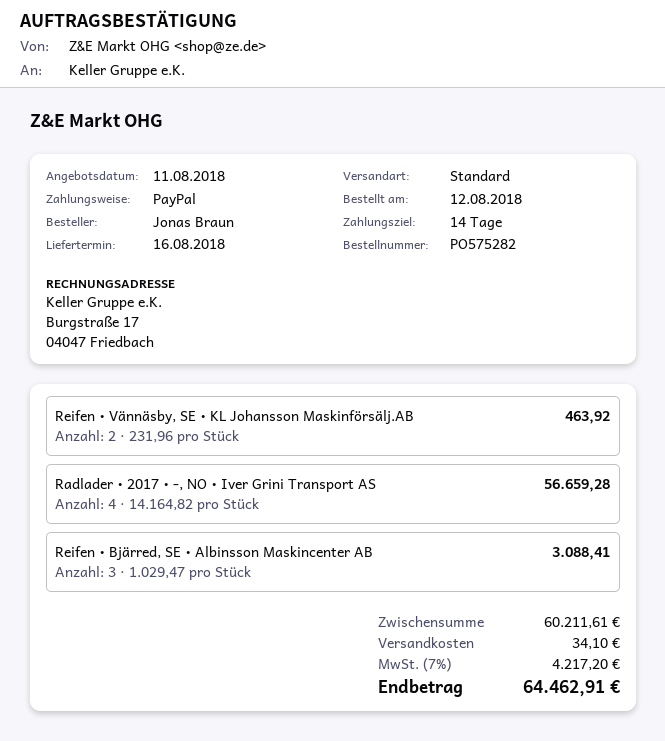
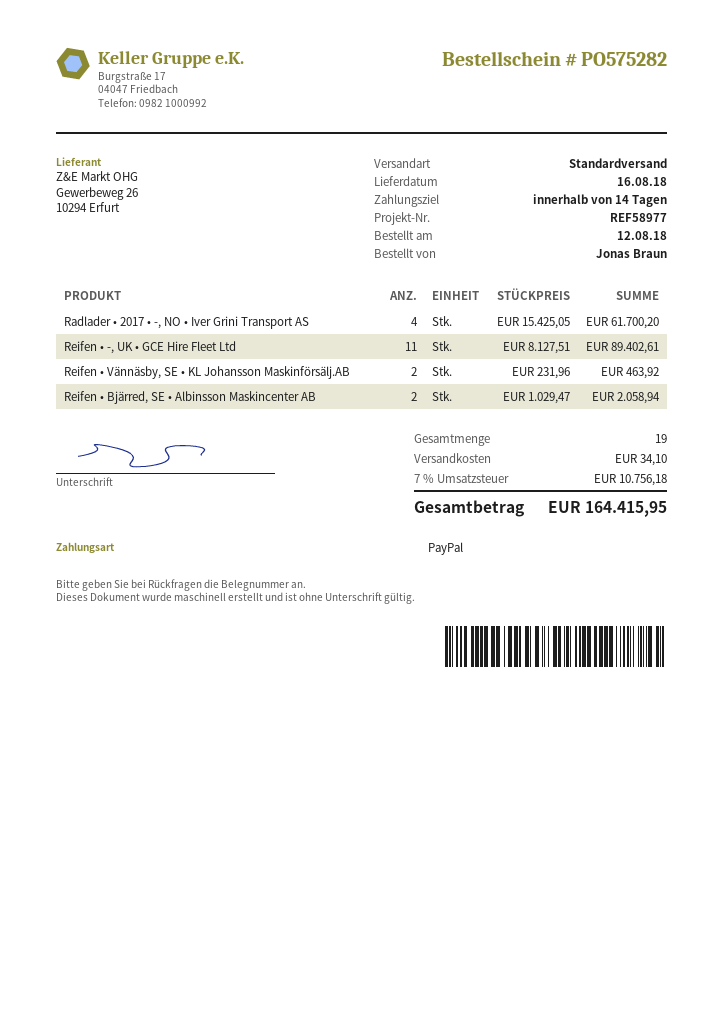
Radlader • 2017 • -, NO • Iver Grini Transport AS: 4 x 14164.82 = 56659.28 -> 4 x 15425.05 = 61700.20
Reifen • Bjärred, SE • Albinsson Maskincenter AB: 3 x 1029.47 = 3088.41 -> 2 x 1029.47 = 2058.94
Reifen • -, UK • GCE Hire Fleet Ltd: none -> 11 x 8127.51 = 89402.61
tax: 7% = 4217.20 -> 7% = 10756.18
total: 64462.91 -> 164415.95

